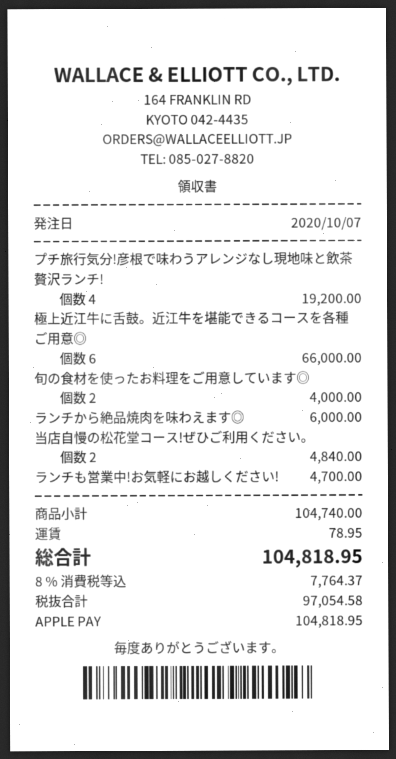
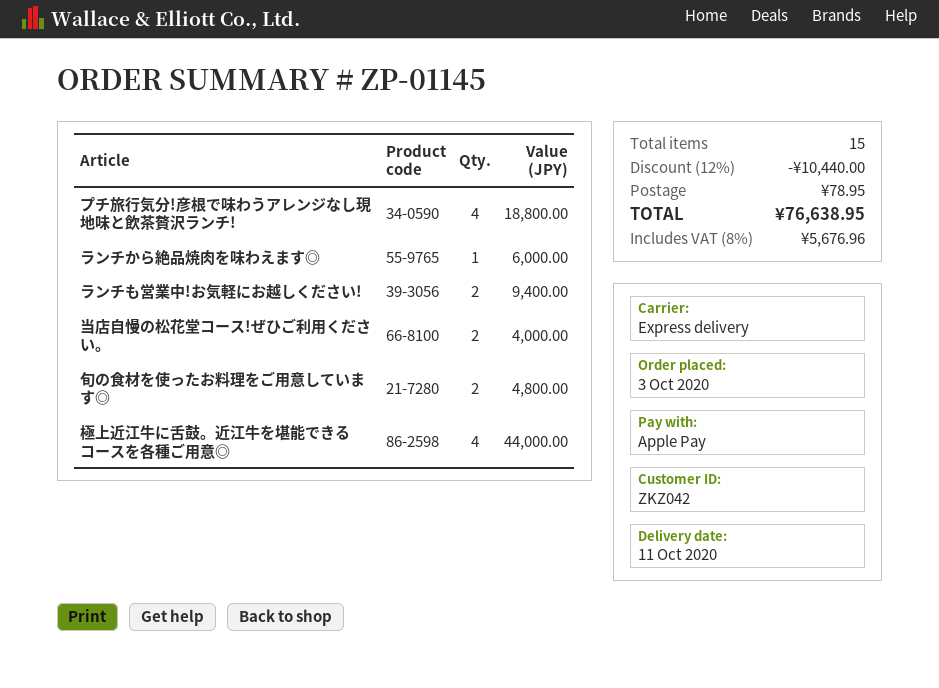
order date: 2020-10-07 -> 2020-10-03
プチ旅行気分!彦根で味わうアレンジなし現地味と飲茶贅沢ランチ!: 4 for 19200.00 -> 4 for 18800.00
極上近江牛に舌鼓。近江牛を堪能できるコースを各種ご用意◎: 6 for 66000.00 -> 4 for 44000.00
旬の食材を使ったお料理をご用意しています◎: 2 for 4000.00 -> 2 for 4800.00
当店自慢の松花堂コース!ぜひご利用ください。: 2 for 4840.00 -> 2 for 4000.00
ランチも営業中!お気軽にお越しください!: 1 for 4700.00 -> 2 for 9400.00
discount: none -> 12% = 10440.00
tax: 8% = 7764.37 -> 8% = 5676.96
total: 104818.95 -> 76638.95

